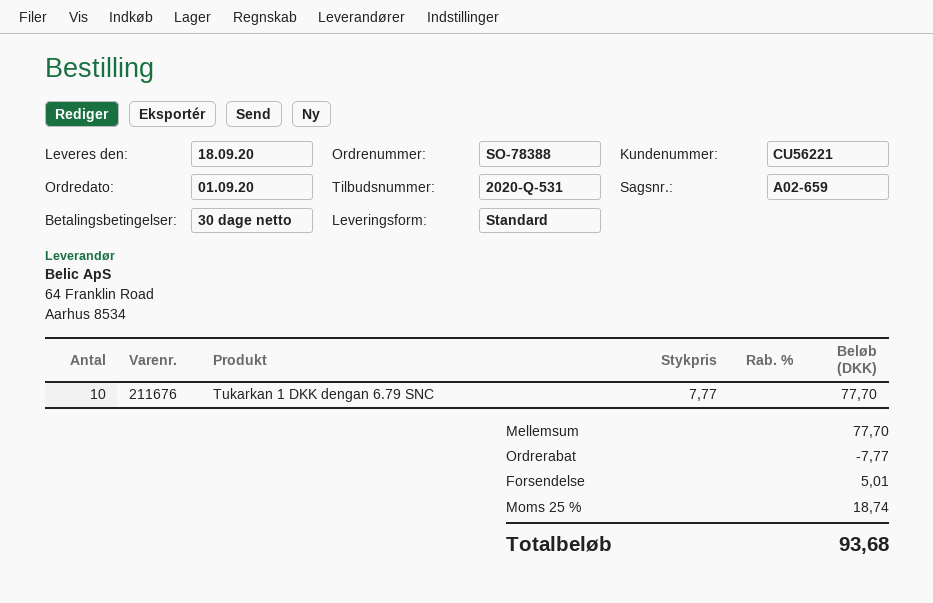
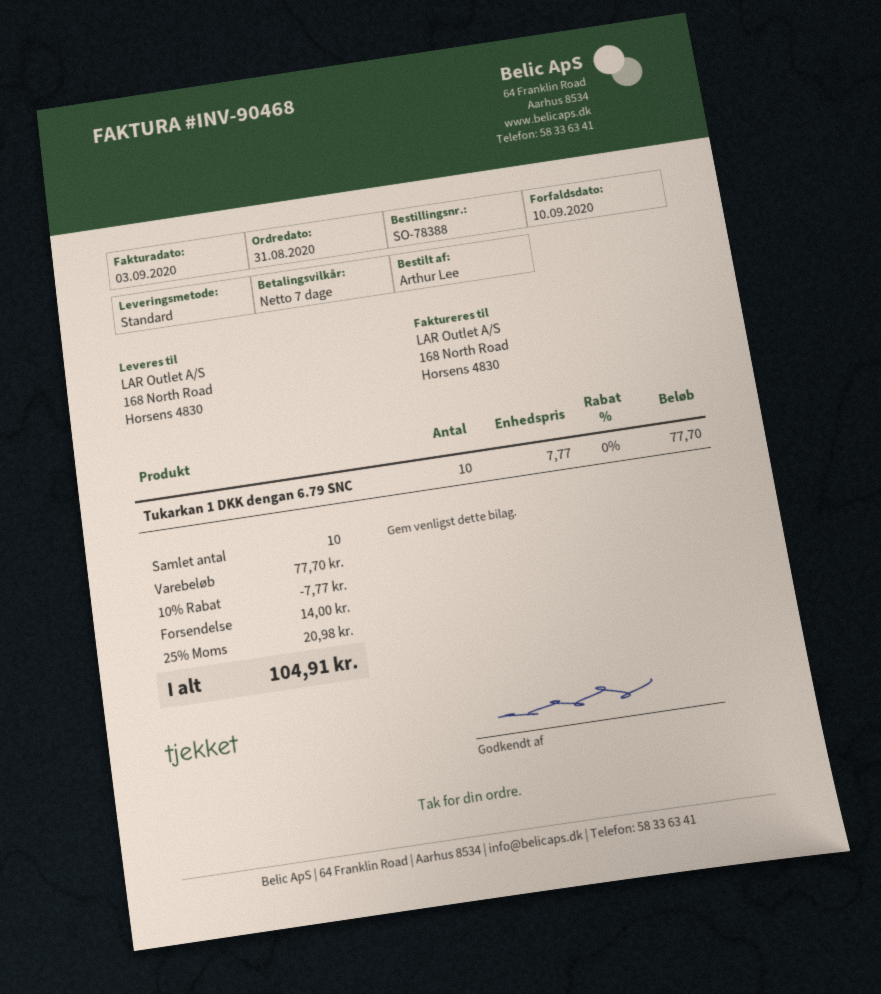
order date: 2020-09-01 -> 2020-08-31
payment terms: 30 days -> 7 days
shipping: 5.01 -> 14.00
tax: 25% = 18.74 -> 25% = 20.98
total: 93.68 -> 104.91

